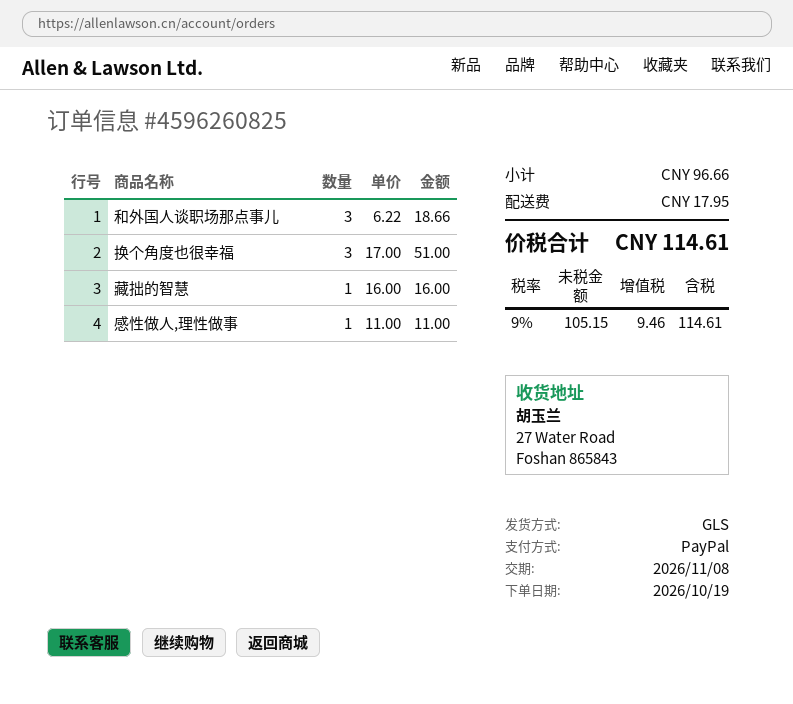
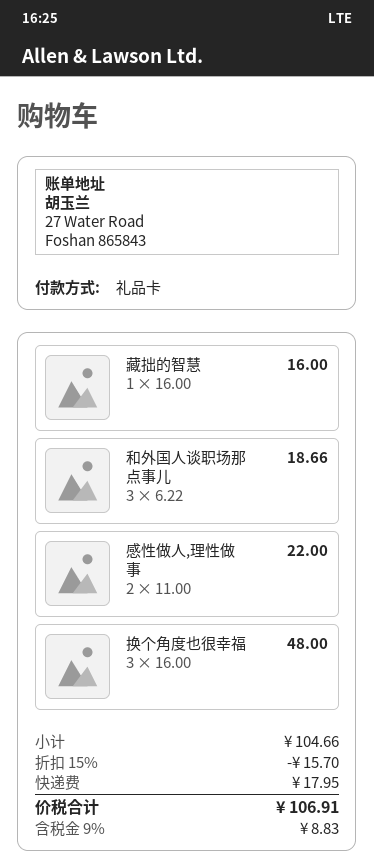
payment method: PayPal -> gift card
换个角度也很幸福: 3 x 17.00 = 51.00 -> 3 x 16.00 = 48.00
感性做人,理性做事: 1 x 11.00 = 11.00 -> 2 x 11.00 = 22.00
subtotal: 96.66 -> 104.66
discount: none -> 15% = 15.70
tax: 9% = 9.46 -> 9% = 8.83
total: 114.61 -> 106.91

